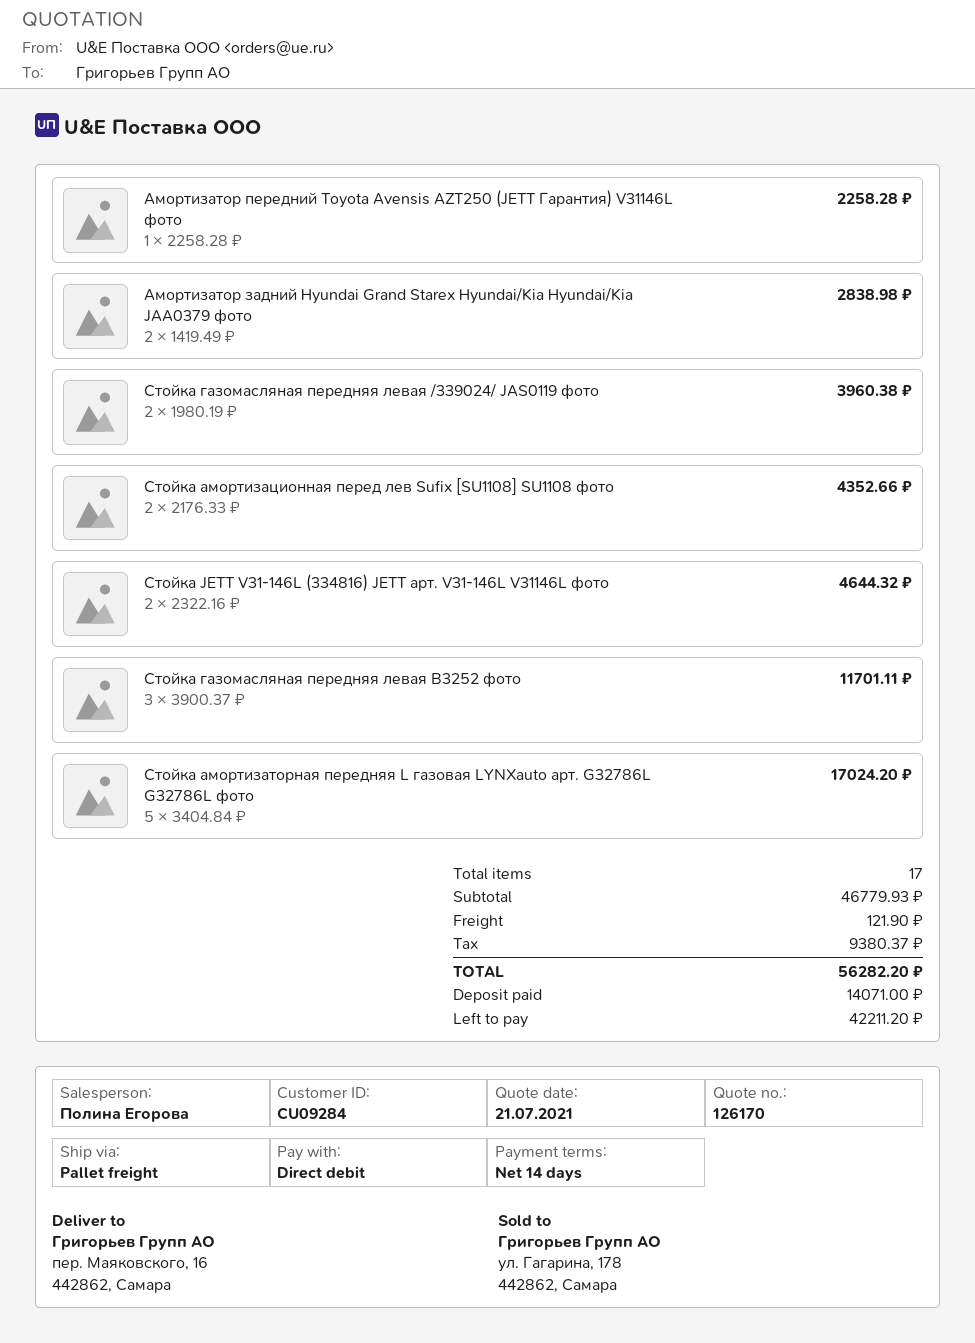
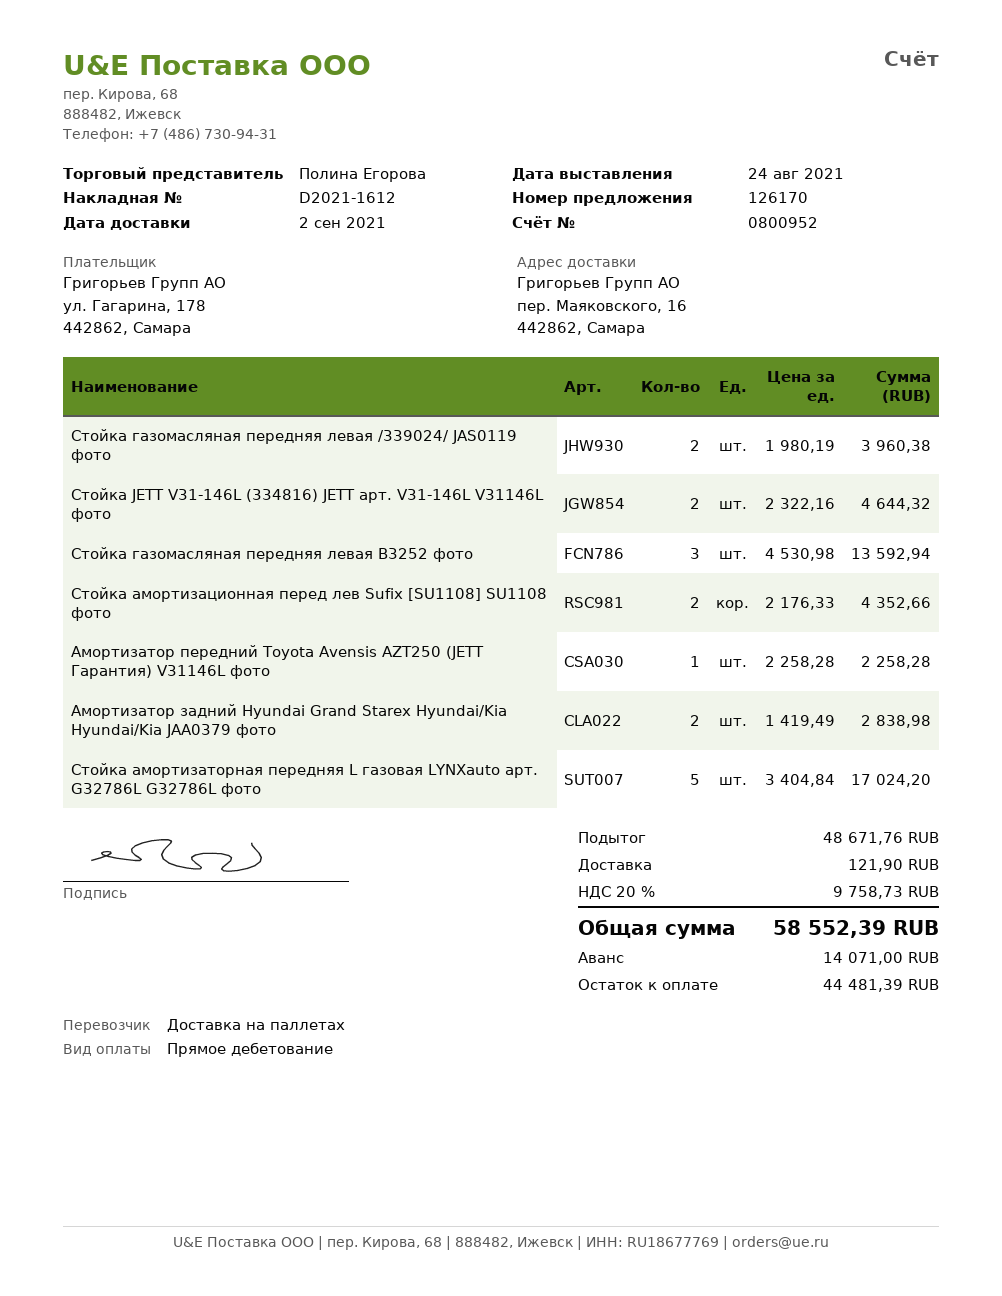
Стойка газомасляная передняя левая B3252 фото: 3 x 3900.37 = 11701.11 -> 3 x 4530.98 = 13592.94
subtotal: 46779.93 -> 48671.76
tax: 9380.37 -> 9758.73
total: 56282.20 -> 58552.39
balance: 42211.20 -> 44481.39

